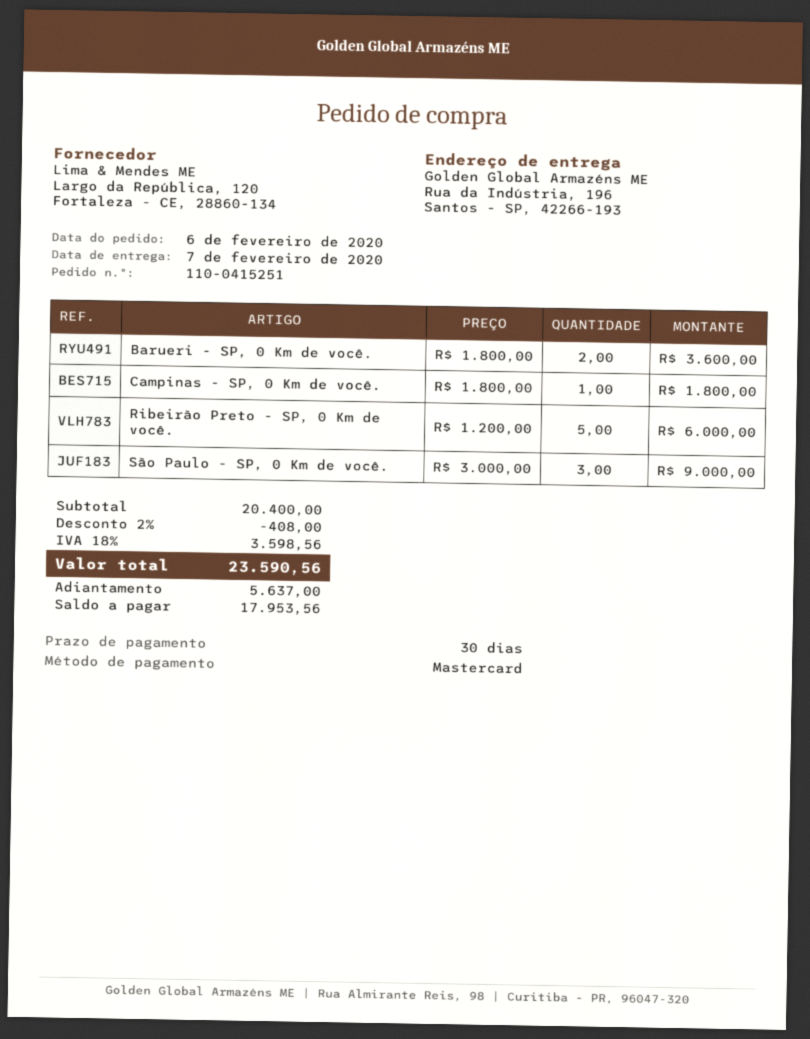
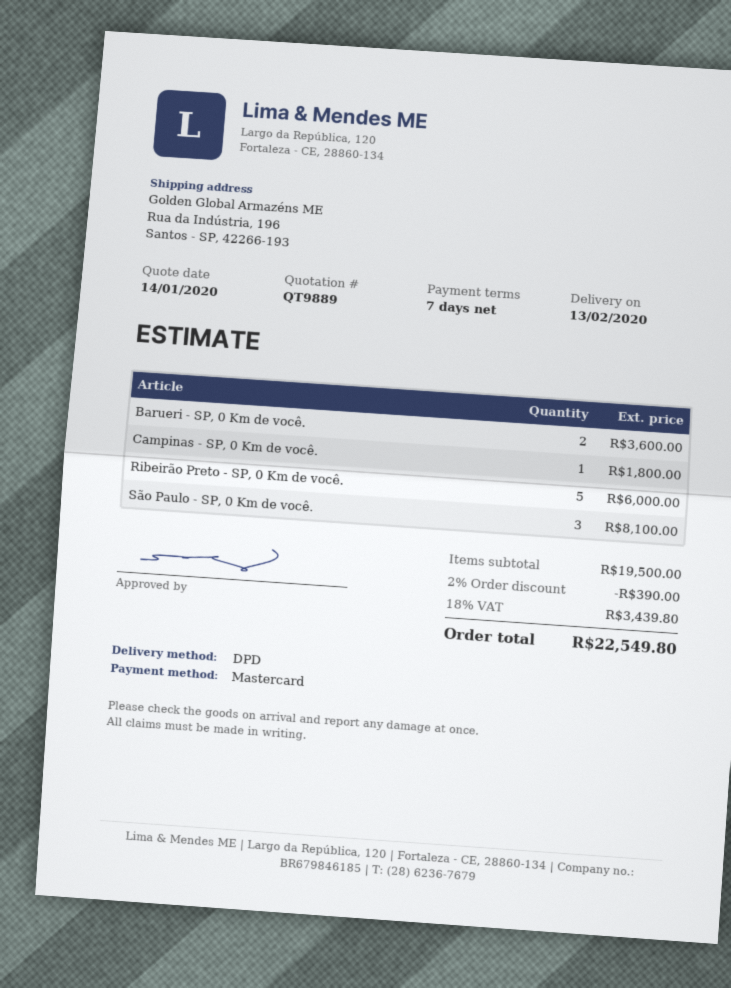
delivery date: 2020-02-07 -> 2020-02-13
payment terms: 30 days -> 7 days
São Paulo - SP, 0 Km de você.: 3 for 9000.00 -> 3 for 8100.00
subtotal: 20400.00 -> 19500.00
discount: 2% = 408.00 -> 2% = 390.00
tax: 18% = 3598.56 -> 18% = 3439.80
total: 23590.56 -> 22549.80

